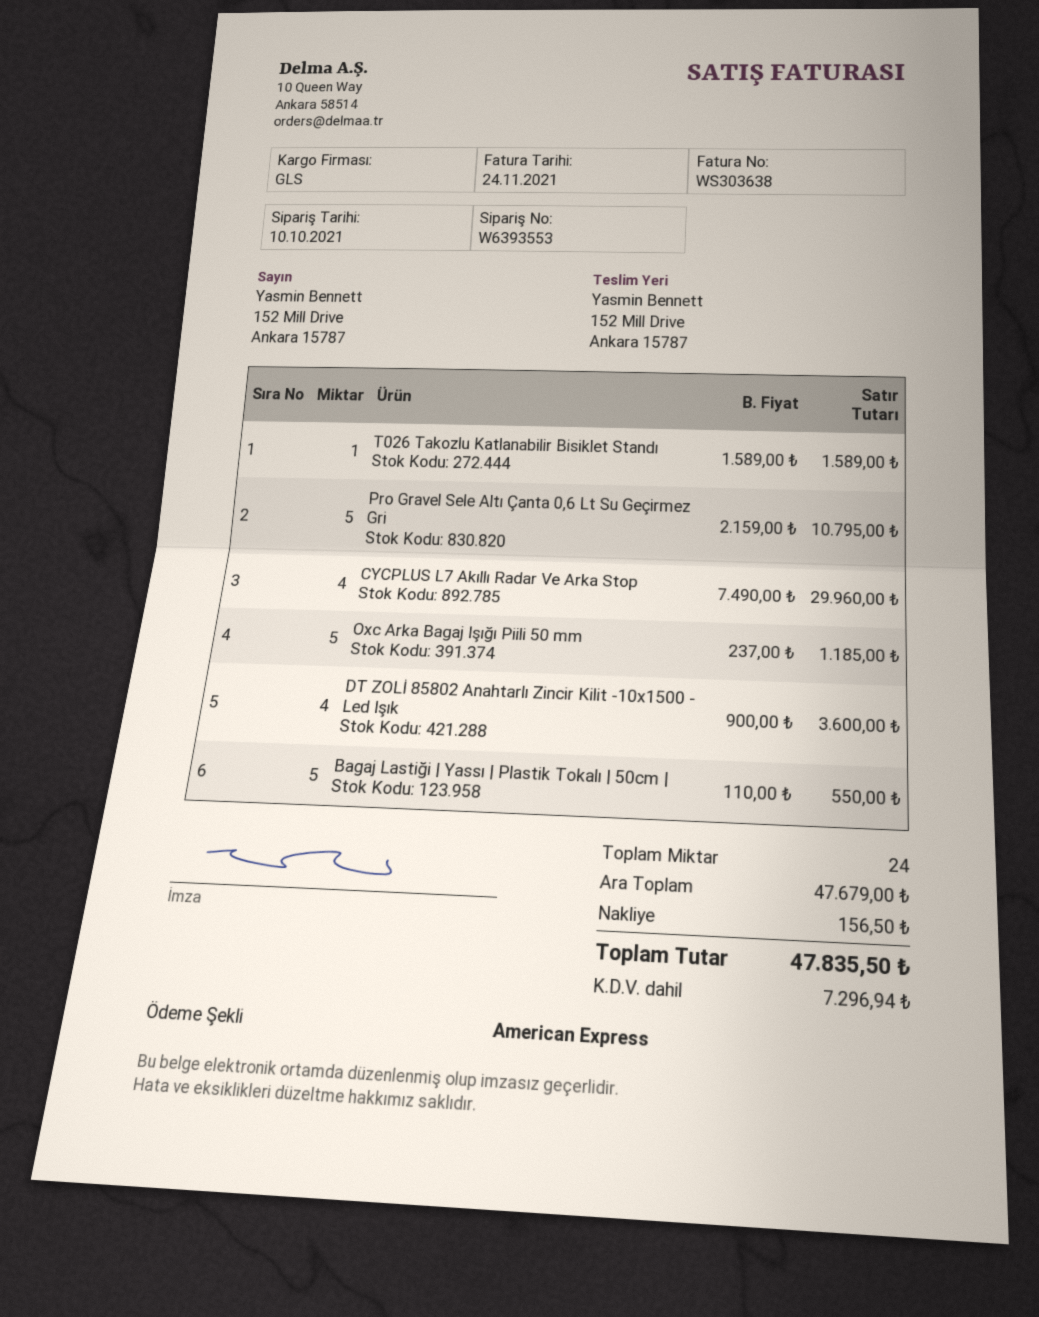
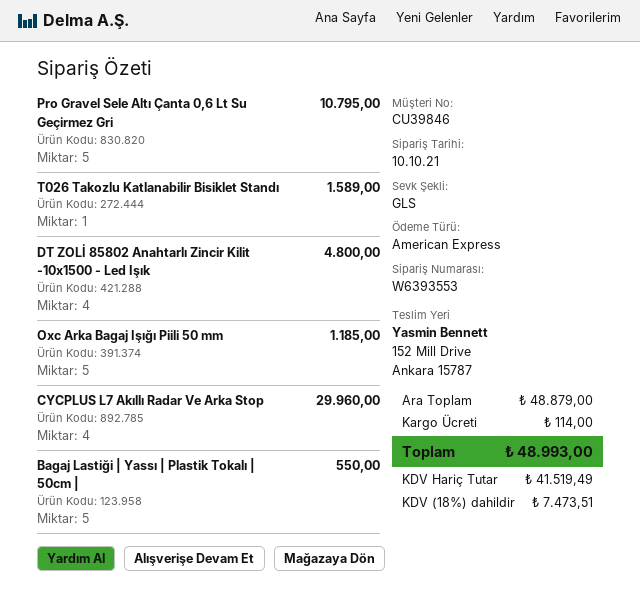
DT ZOLİ 85802 Anahtarlı Zincir Kilit -10x1500 - Led Işık: 4 for 3600.00 -> 4 for 4800.00
subtotal: 47679.00 -> 48879.00
shipping: 156.50 -> 114.00
tax: 7296.94 -> 7473.51
total: 47835.50 -> 48993.00

